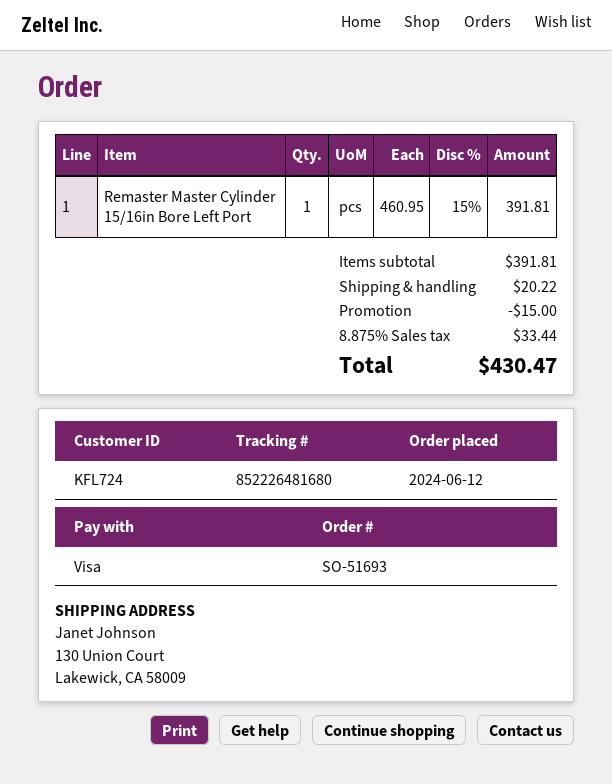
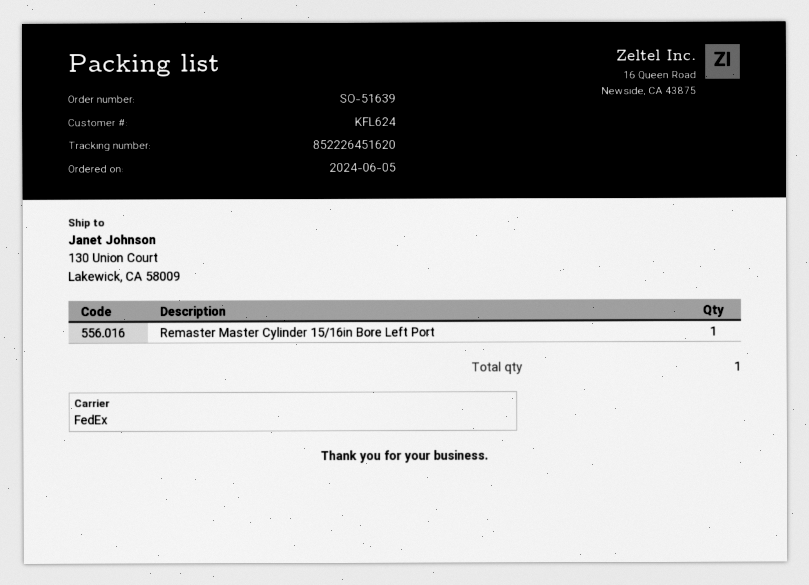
order number: SO-51693 -> SO-51639
order date: 2024-06-12 -> 2024-06-05
customer number: KFL724 -> KFL624
tracking number: 852226481680 -> 852226451620

